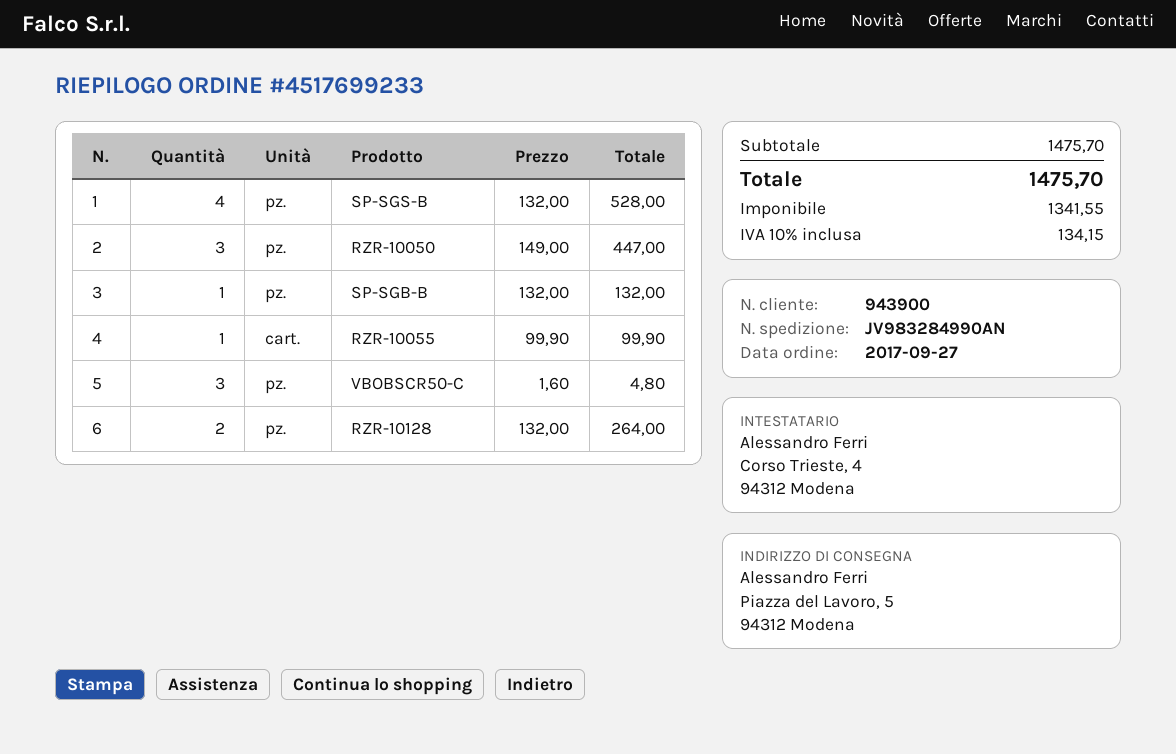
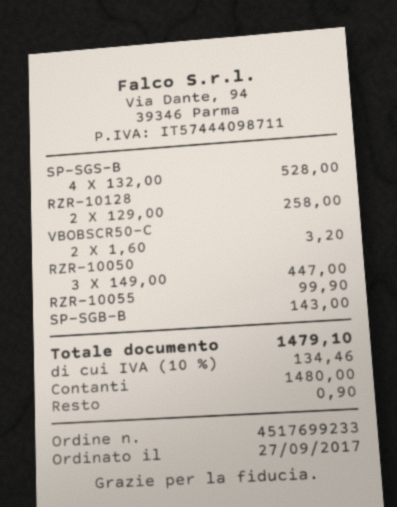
SP-SGB-B: 1 x 132.00 = 132.00 -> 1 x 143.00 = 143.00
VBOBSCR50-C: 3 x 1.60 = 4.80 -> 2 x 1.60 = 3.20
RZR-10128: 2 x 132.00 = 264.00 -> 2 x 129.00 = 258.00
tax: 10% = 134.15 -> 10% = 134.46
total: 1475.70 -> 1479.10

